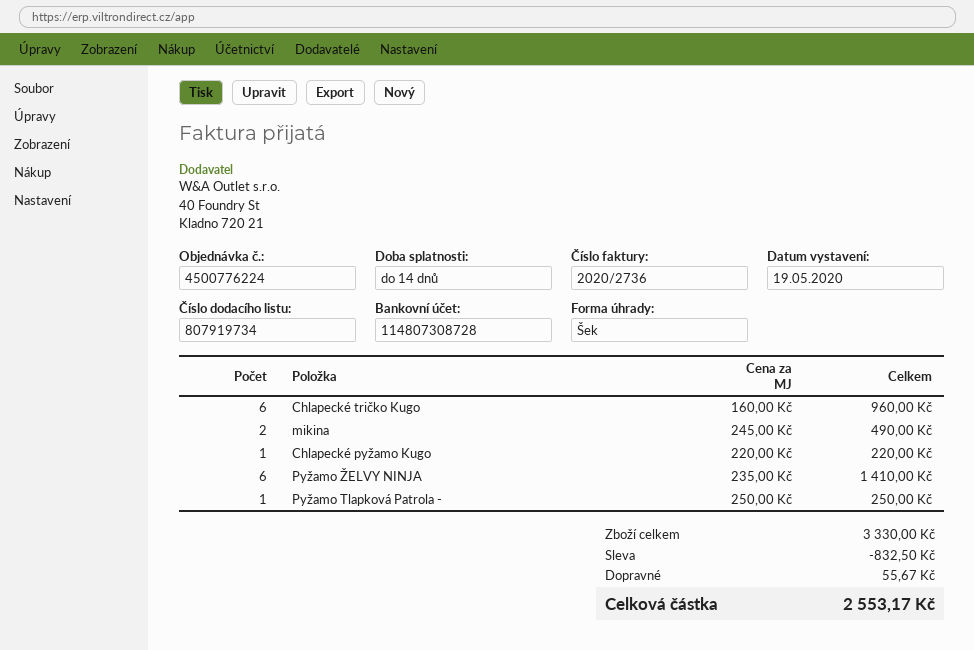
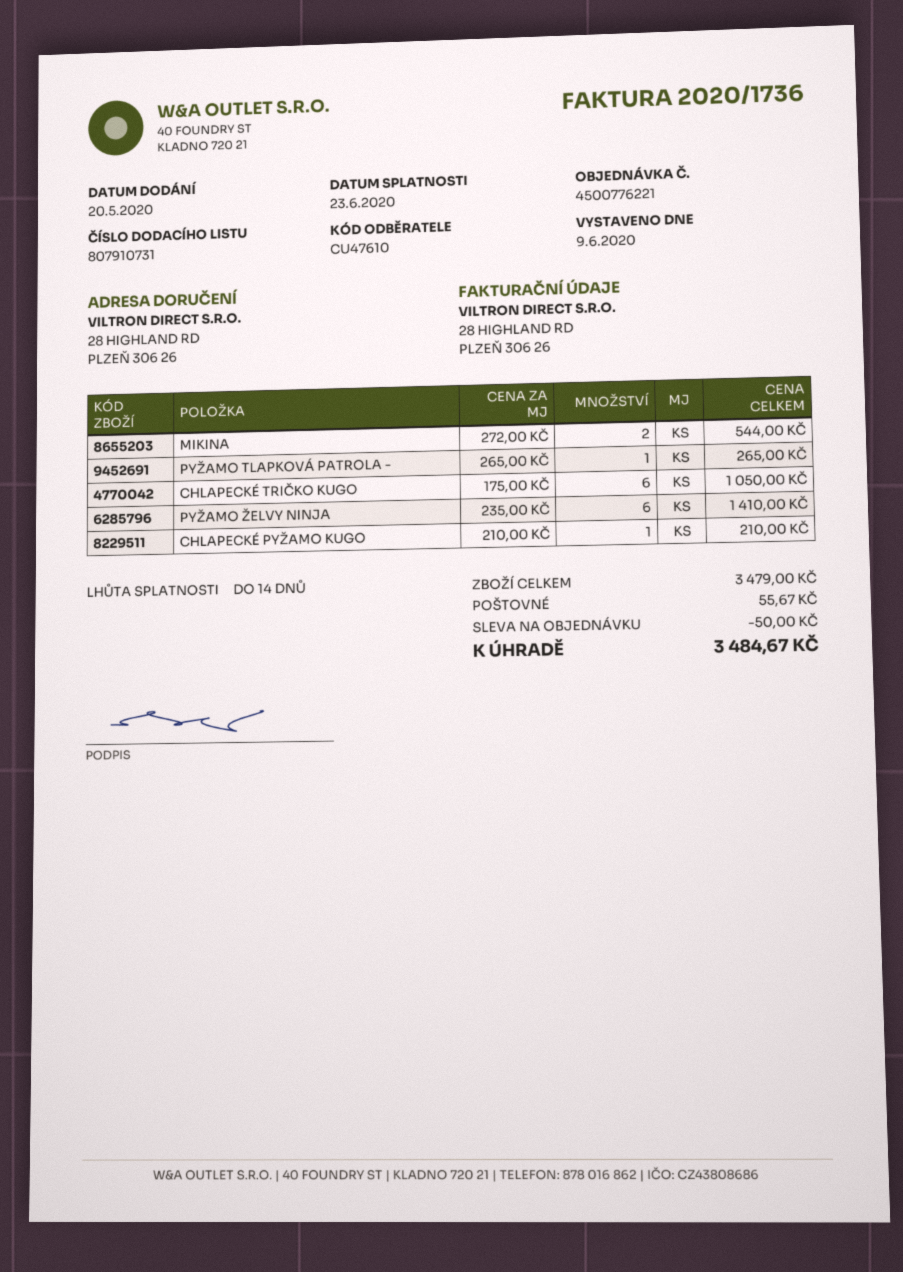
order number: 4500776224 -> 4500776221
delivery note number: 807919734 -> 807910731
invoice number: 2020/2736 -> 2020/1736
invoice date: 2020-05-19 -> 2020-06-09
Chlapecké tričko Kugo: 6 x 160.00 = 960.00 -> 6 x 175.00 = 1050.00
mikina: 2 x 245.00 = 490.00 -> 2 x 272.00 = 544.00
Chlapecké pyžamo Kugo: 1 x 220.00 = 220.00 -> 1 x 210.00 = 210.00
Pyžamo Tlapková Patrola -: 1 x 250.00 = 250.00 -> 1 x 265.00 = 265.00
subtotal: 3330.00 -> 3479.00
discount: 832.50 -> 50.00
total: 2553.17 -> 3484.67

